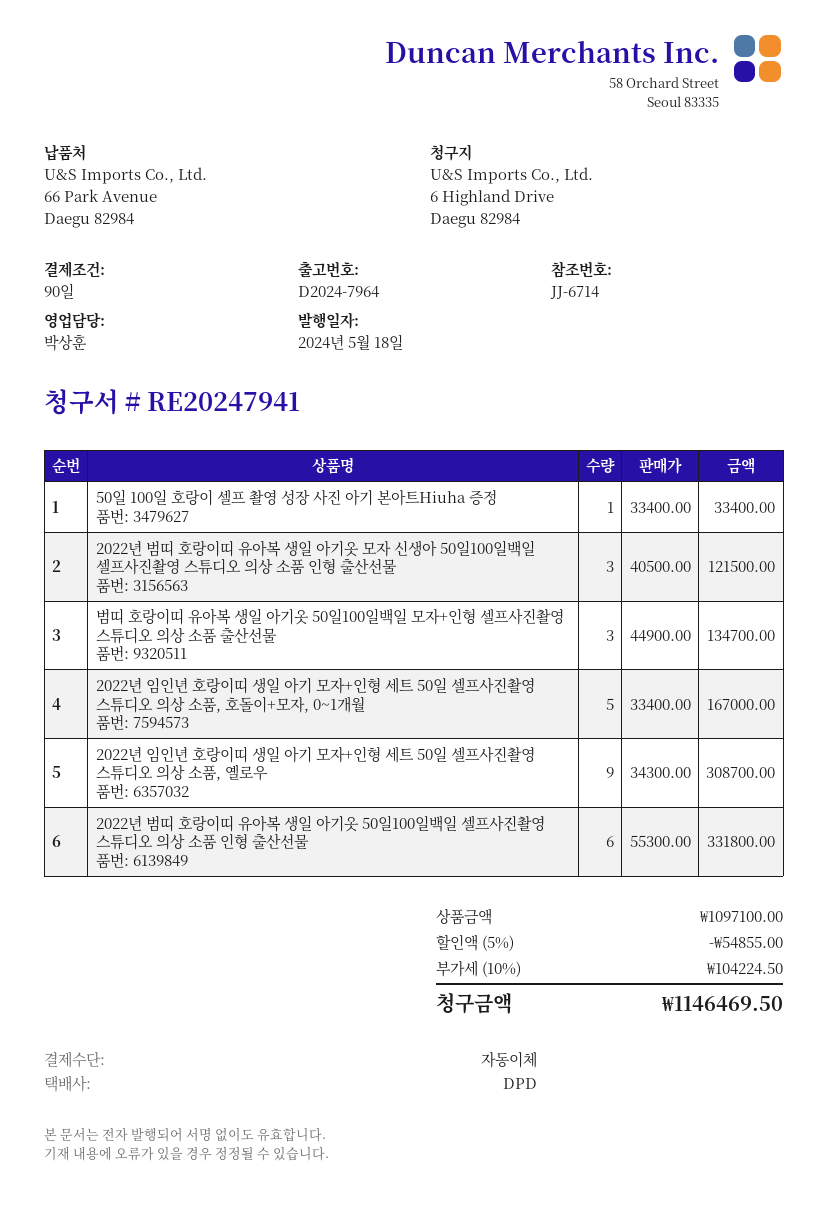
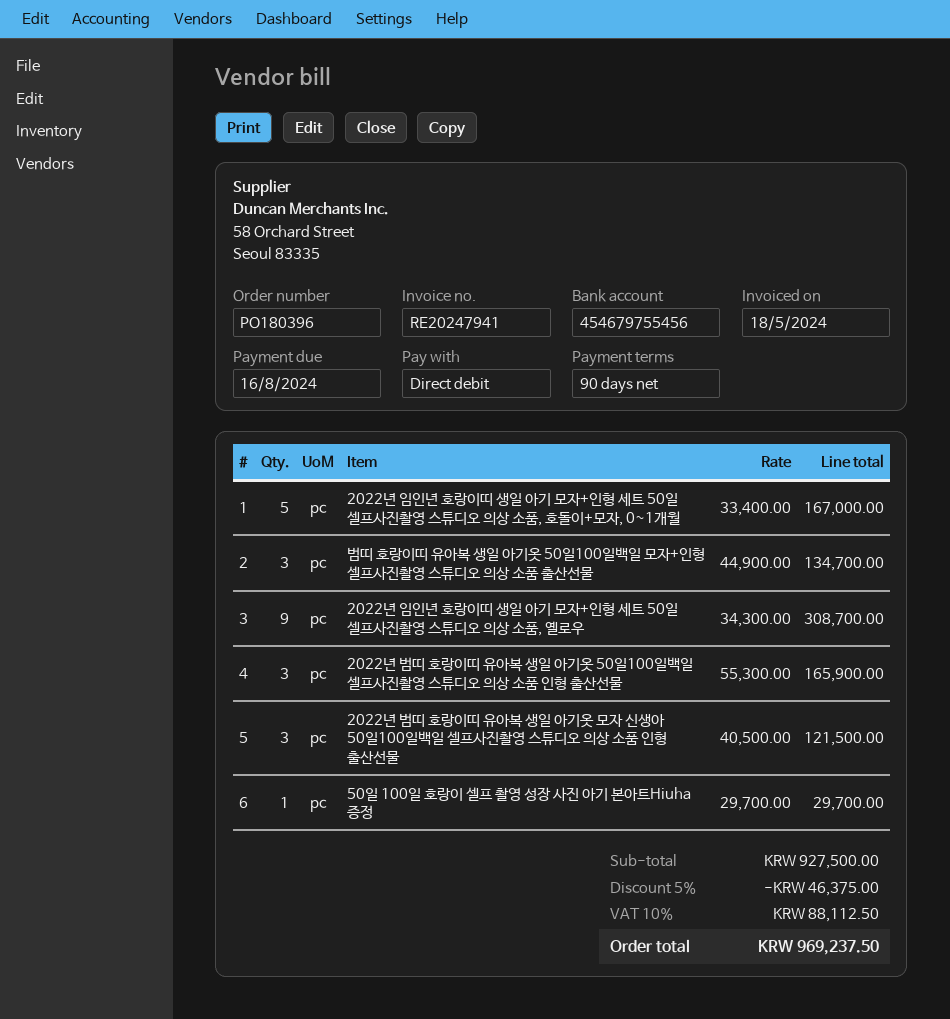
50일 100일 호랑이 셀프 촬영 성장 사진 아기 본아트Hiuha 증정: 1 x 33400.00 = 33400.00 -> 1 x 29700.00 = 29700.00
2022년 범띠 호랑이띠 유아복 생일 아기옷 50일100일백일 셀프사진촬영 스튜디오 의상 소품 인형 출산선물: 6 x 55300.00 = 331800.00 -> 3 x 55300.00 = 165900.00
subtotal: 1097100.00 -> 927500.00
discount: 5% = 54855.00 -> 5% = 46375.00
tax: 10% = 104224.50 -> 10% = 88112.50
total: 1146469.50 -> 969237.50

